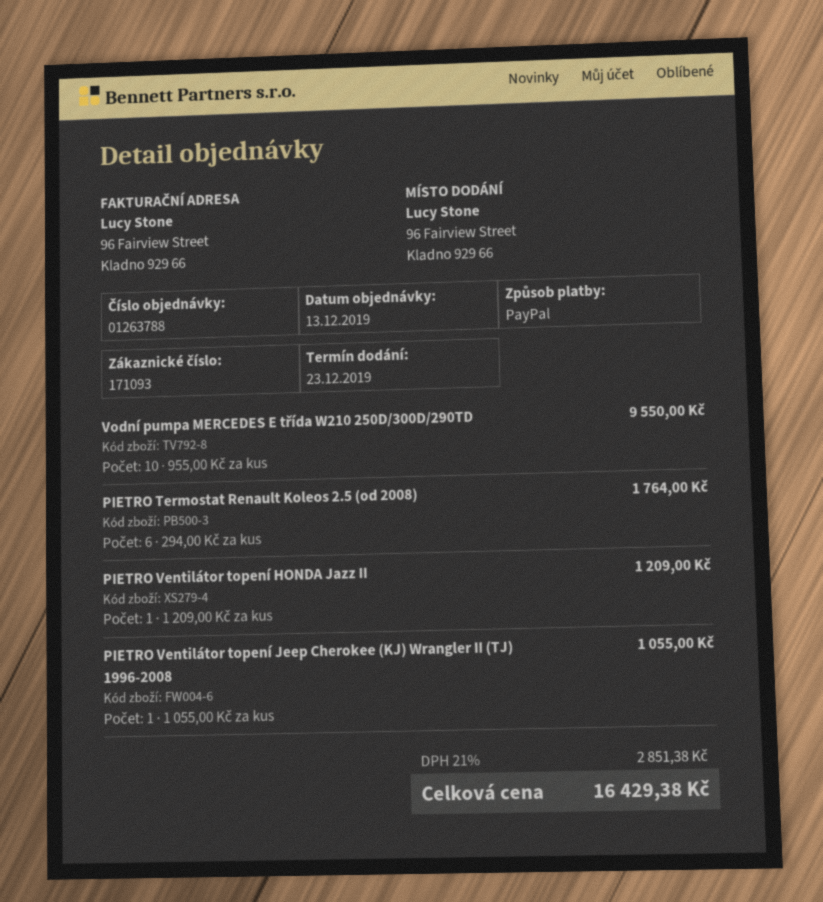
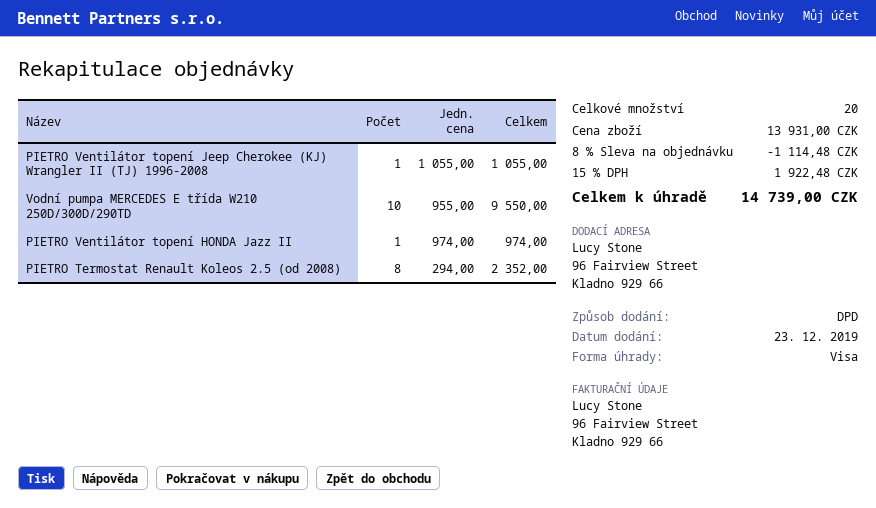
payment method: PayPal -> Visa
PIETRO Termostat Renault Koleos 2.5 (od 2008): 6 x 294.00 = 1764.00 -> 8 x 294.00 = 2352.00
PIETRO Ventilátor topení HONDA Jazz II: 1 x 1209.00 = 1209.00 -> 1 x 974.00 = 974.00
discount: none -> 8% = 1114.48
tax: 21% = 2851.38 -> 15% = 1922.48
total: 16429.38 -> 14739.00

